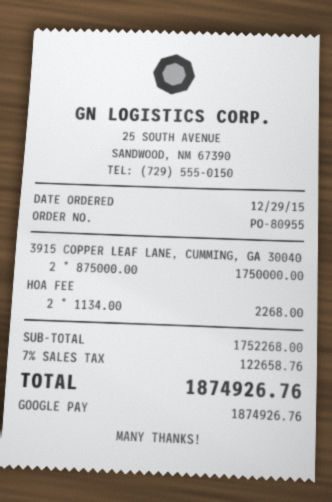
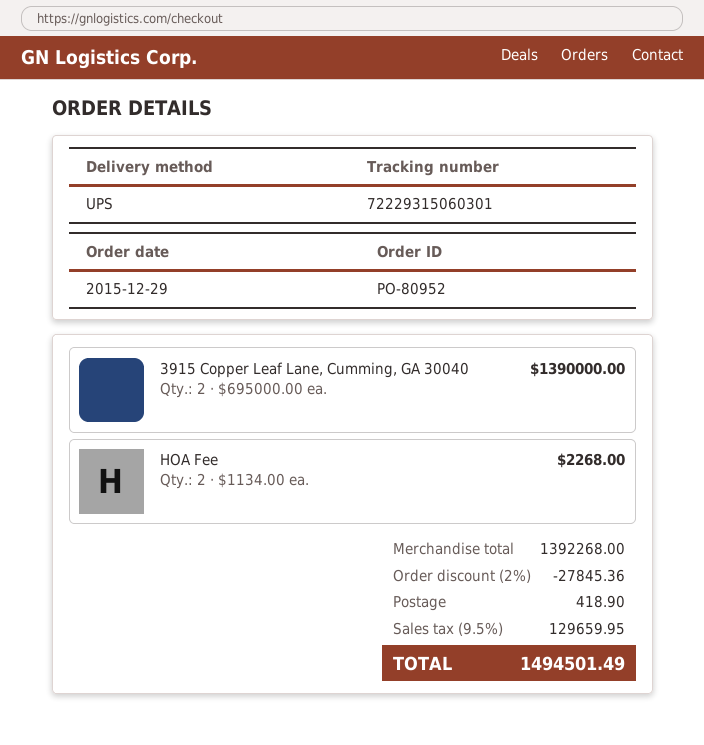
order number: PO-80955 -> PO-80952
3915 COPPER LEAF LANE, CUMMING, GA 30040: 2 x 875000.00 = 1750000.00 -> 2 x 695000.00 = 1390000.00
subtotal: 1752268.00 -> 1392268.00
discount: none -> 2% = 27845.36
shipping: none -> 418.90
tax: 7% = 122658.76 -> 9.5% = 129659.95
total: 1874926.76 -> 1494501.49

